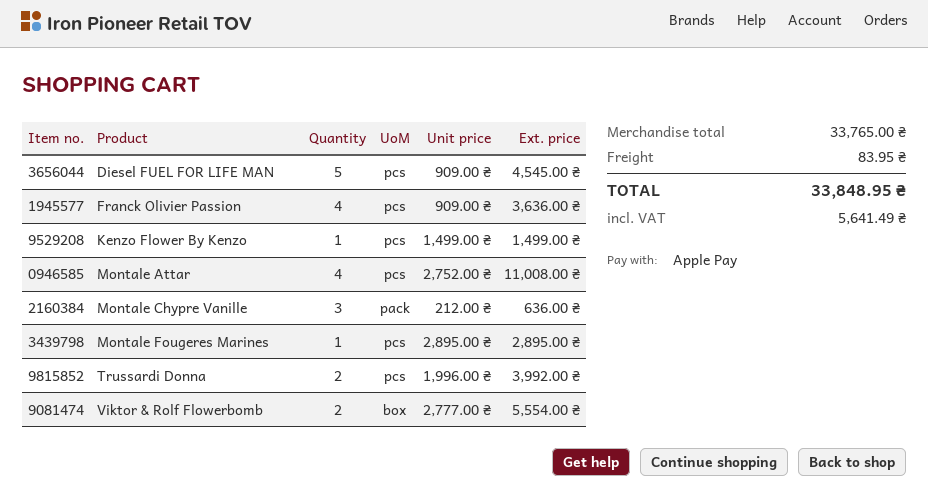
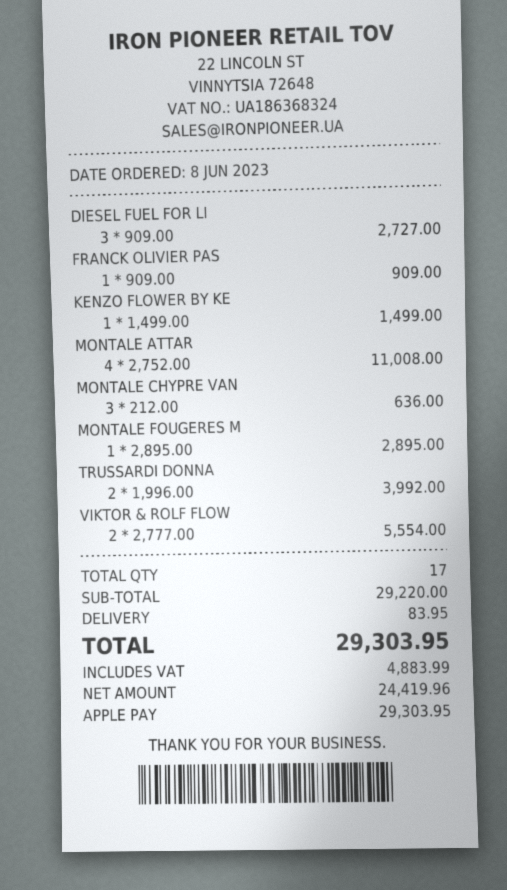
Diesel FUEL FOR LIFE MAN: 5 x 909.00 = 4545.00 -> 3 x 909.00 = 2727.00
Franck Olivier Passion: 4 x 909.00 = 3636.00 -> 1 x 909.00 = 909.00
subtotal: 33765.00 -> 29220.00
tax: 5641.49 -> 4883.99
total: 33848.95 -> 29303.95

